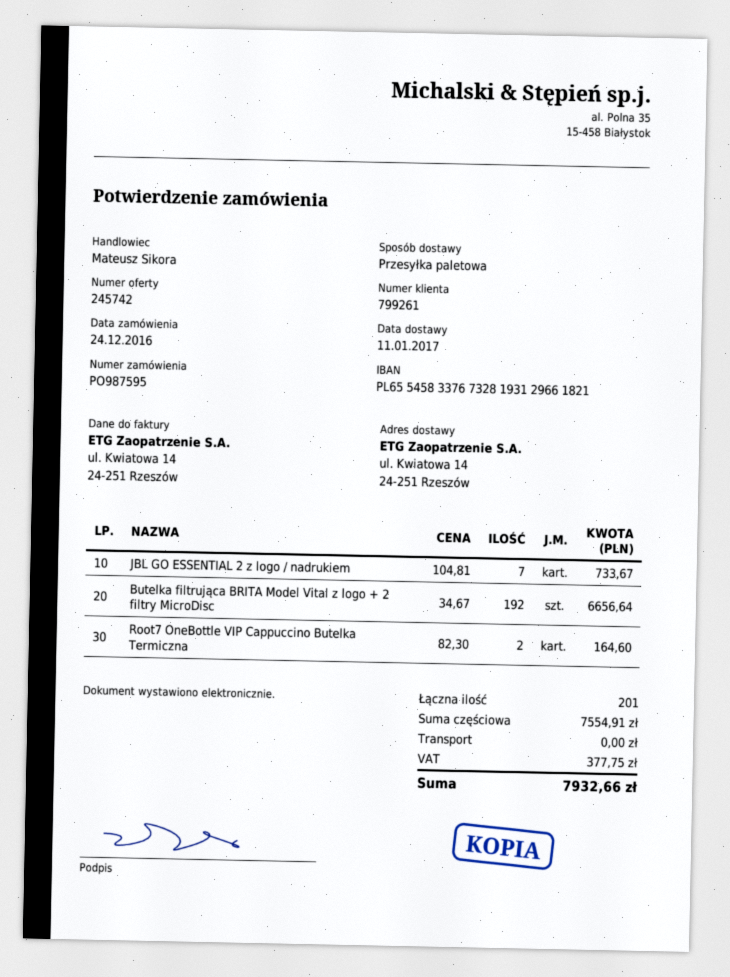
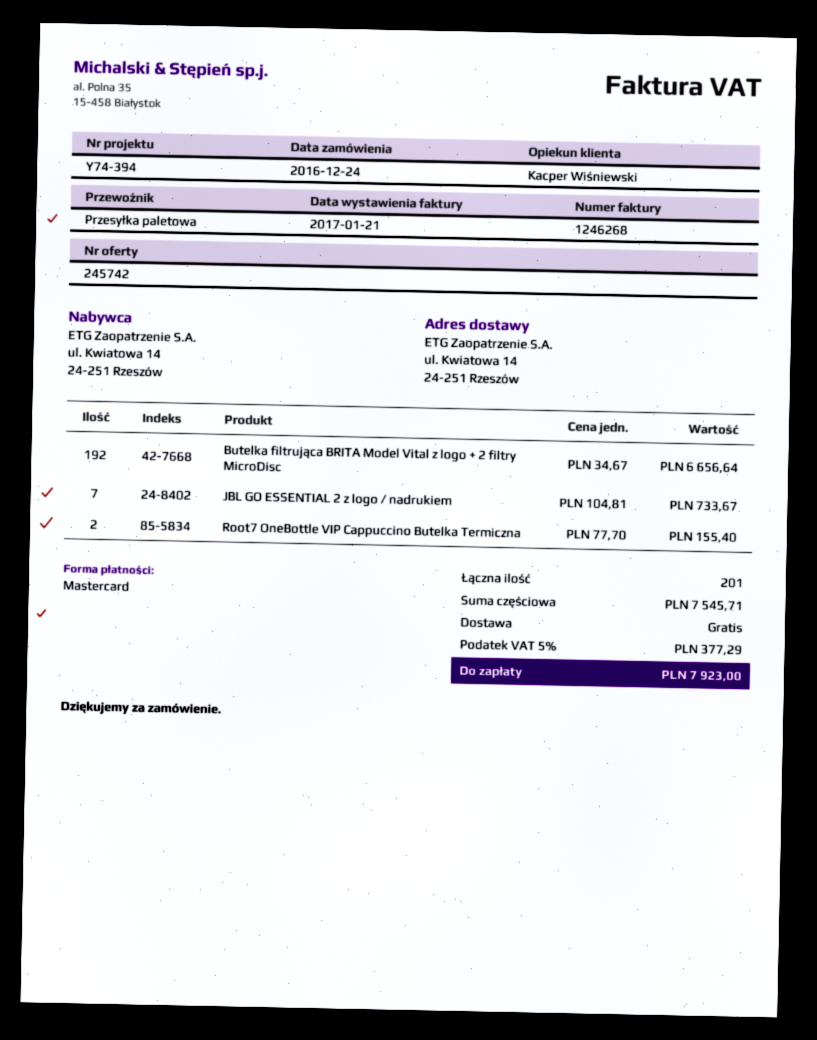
sales rep: Mateusz Sikora -> Kacper Wiśniewski
Root7 OneBottle VIP Cappuccino Butelka Termiczna: 2 x 82.30 = 164.60 -> 2 x 77.70 = 155.40
subtotal: 7554.91 -> 7545.71
tax: 377.75 -> 377.29
total: 7932.66 -> 7923.00

